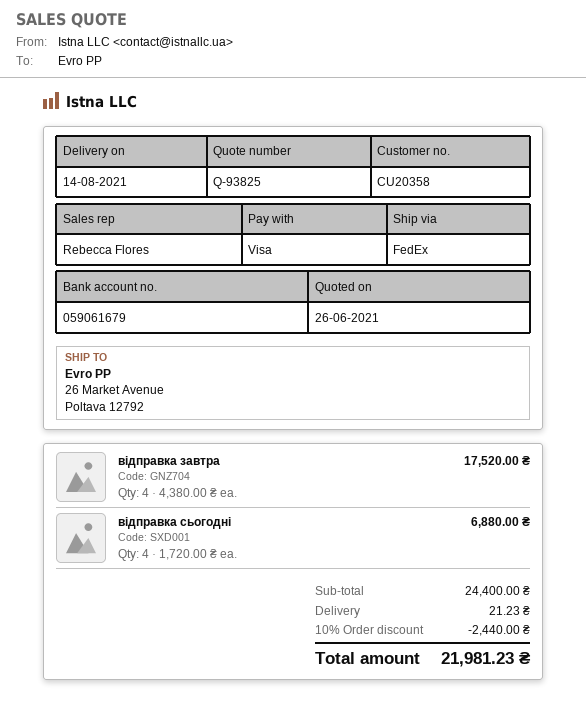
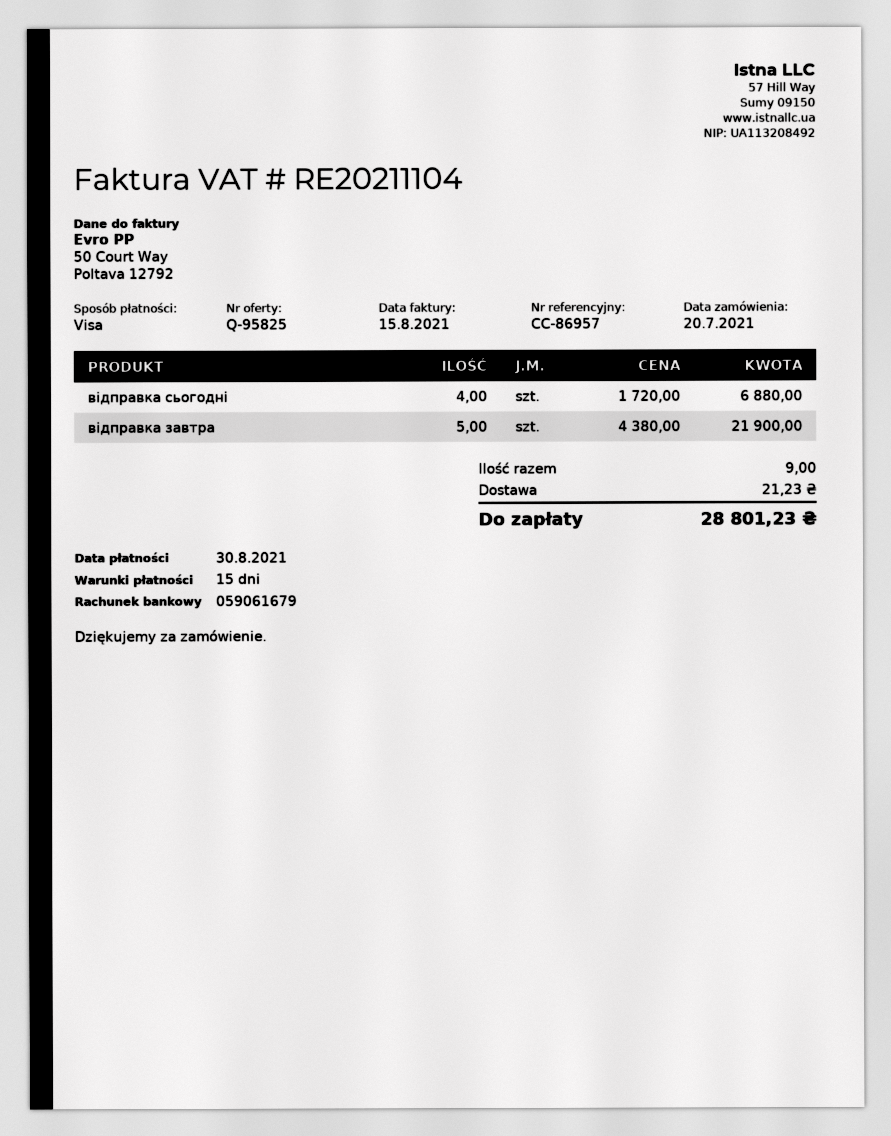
quote number: Q-93825 -> Q-95825
відправка завтра: 4 x 4380.00 = 17520.00 -> 5 x 4380.00 = 21900.00
discount: 10% = 2440.00 -> none
total: 21981.23 -> 28801.23

